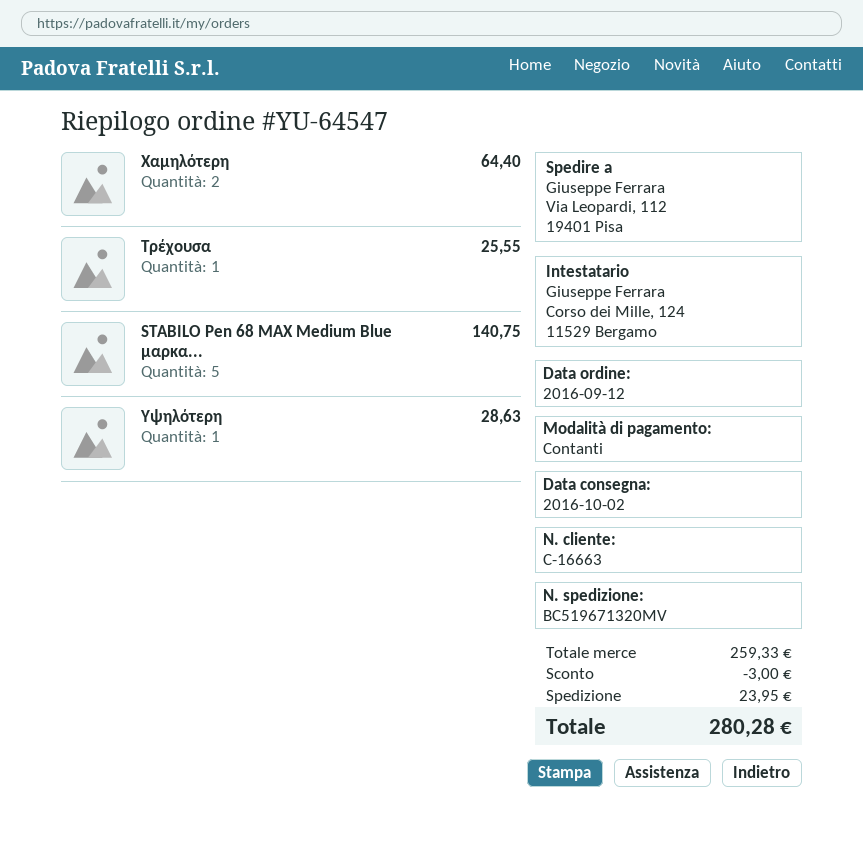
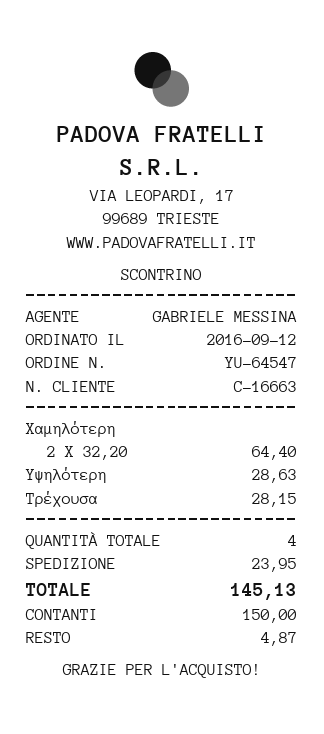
Τρέχουσα: 1 for 25.55 -> 1 for 28.15
STABILO Pen 68 MAX Medium Blue μαρκα...: 5 for 140.75 -> none
discount: 3.00 -> none
total: 280.28 -> 145.13

